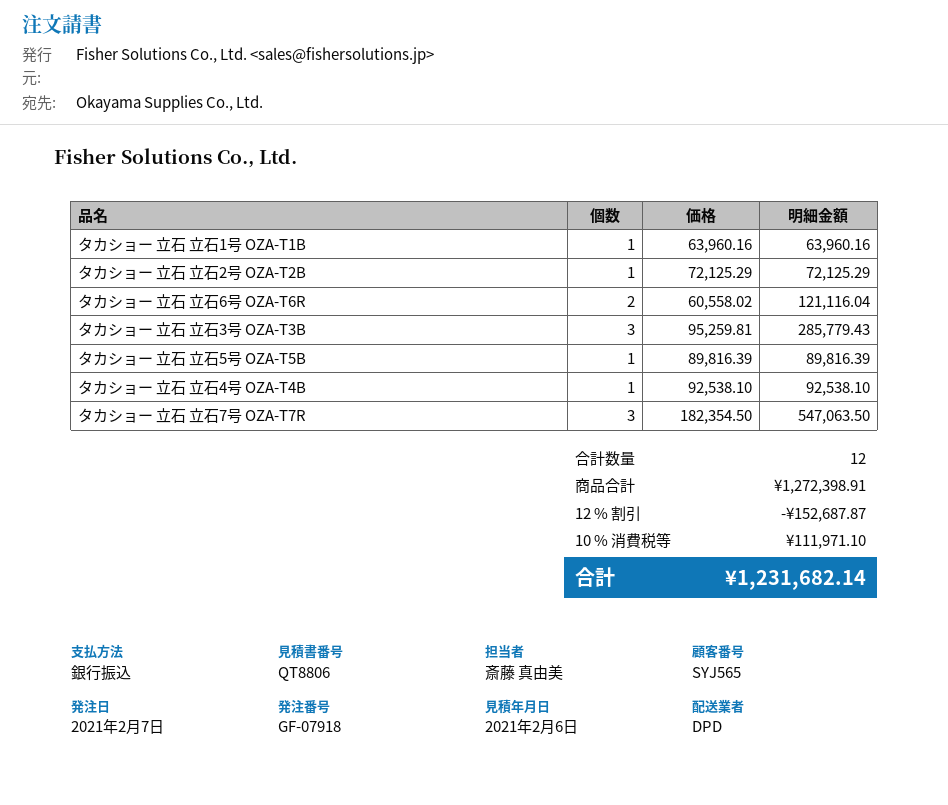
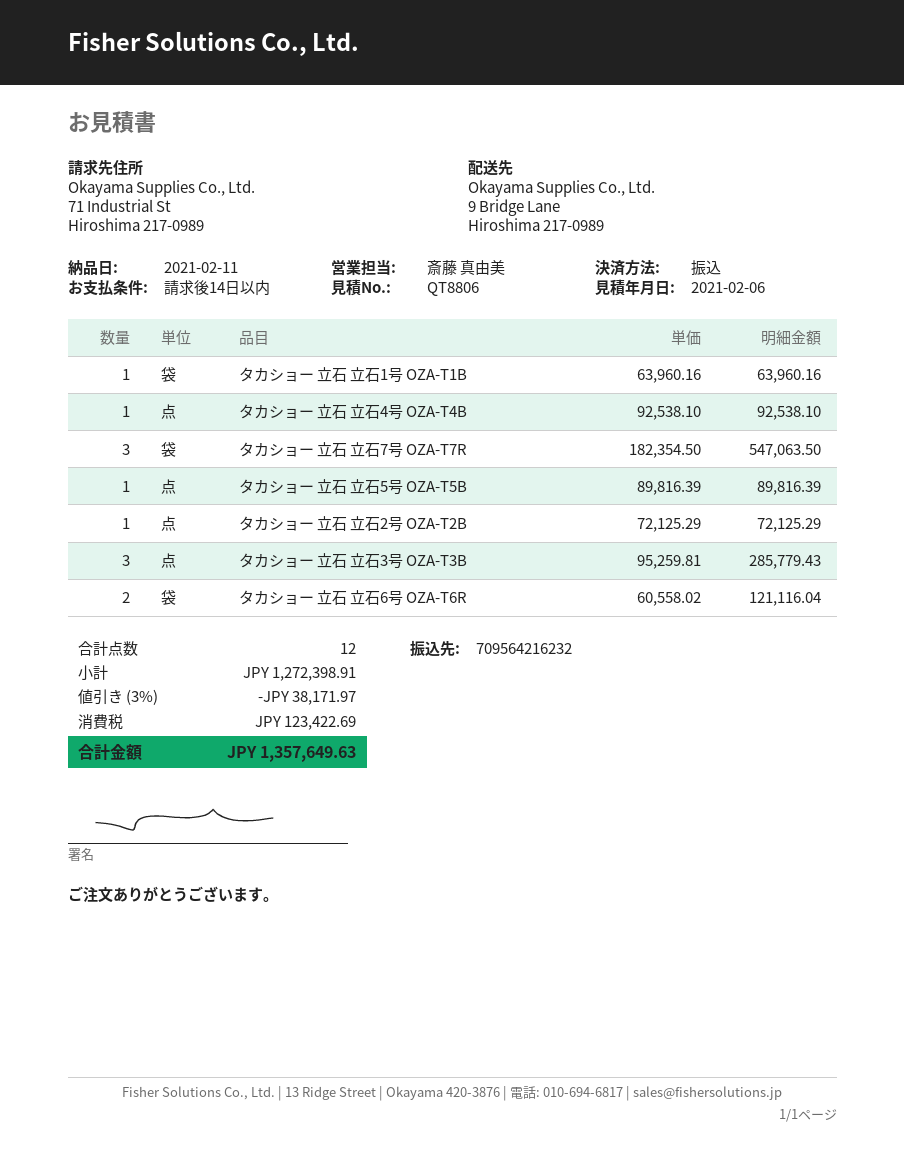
discount: 12% = 152687.87 -> 3% = 38171.97
tax: 111971.10 -> 123422.69
total: 1231682.14 -> 1357649.63

